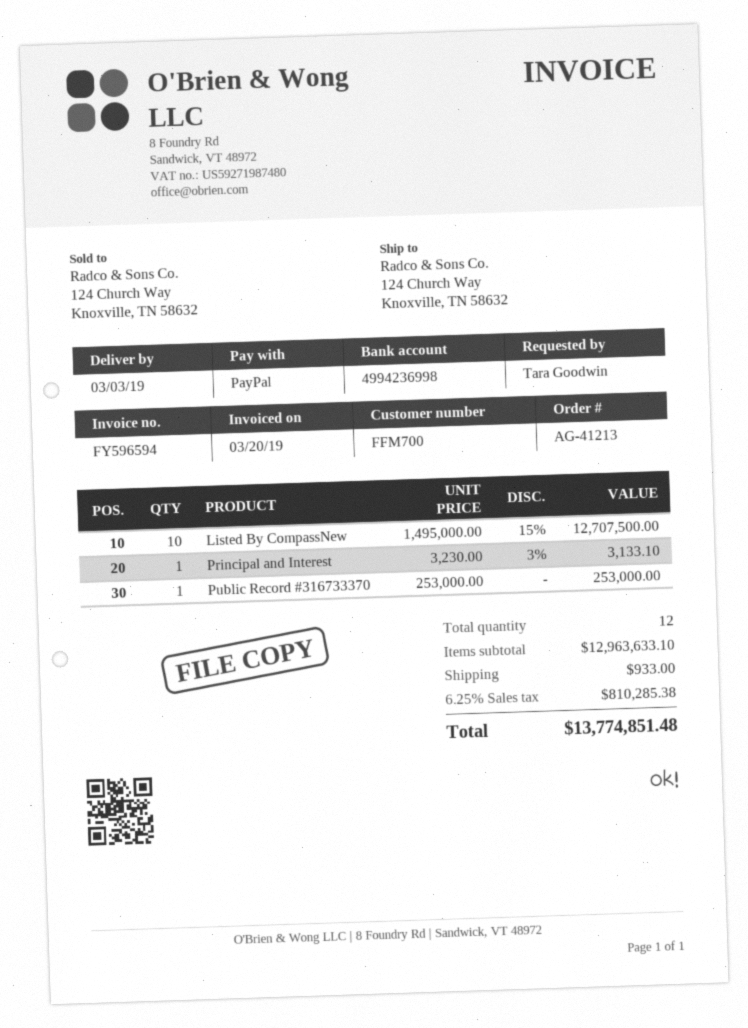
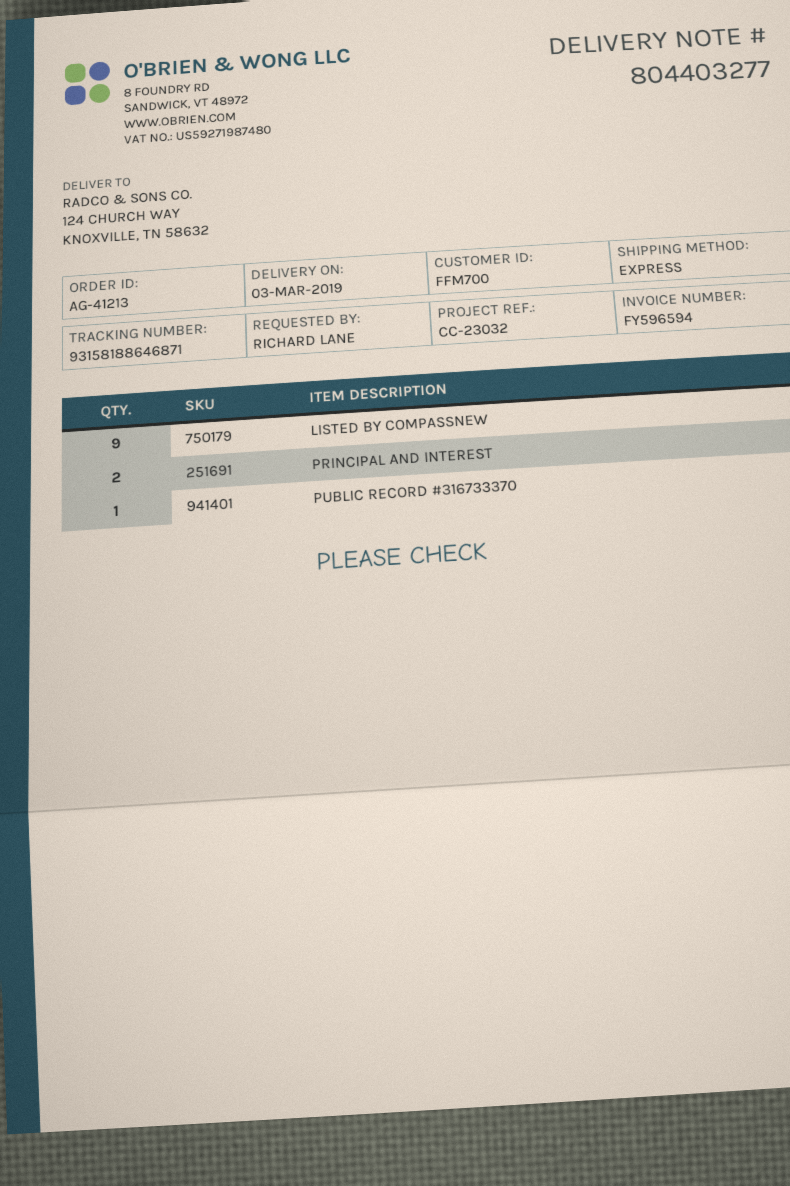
ordered by: Tara Goodwin -> RICHARD LANE
Listed By CompassNew: 10 -> 9
Principal and Interest: 1 -> 2

